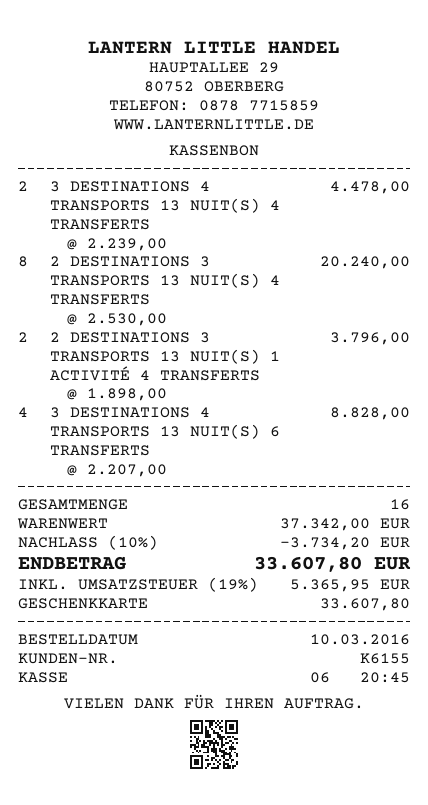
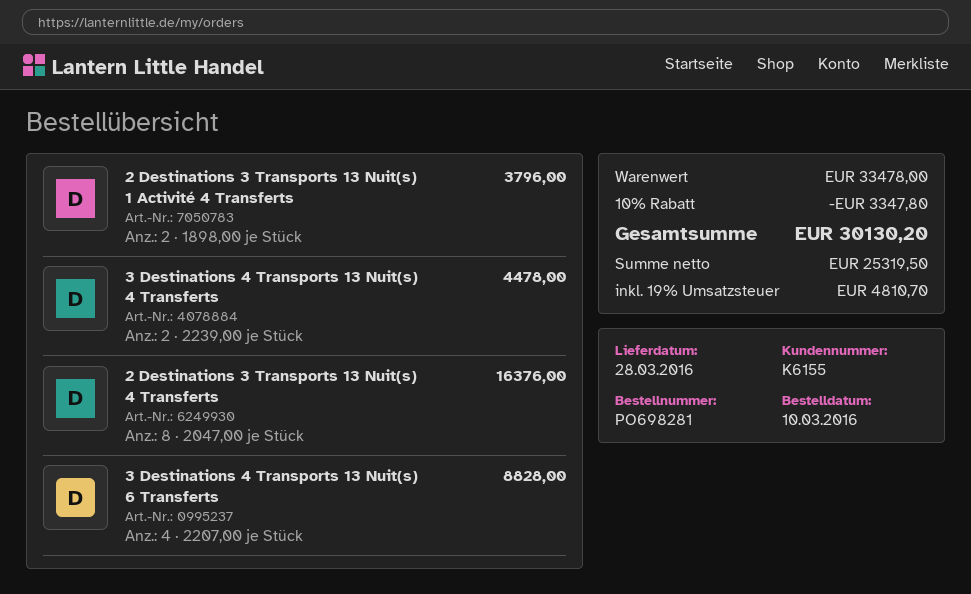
2 DESTINATIONS 3 TRANSPORTS 13 NUIT(S) 4 TRANSFERTS: 8 x 2530.00 = 20240.00 -> 8 x 2047.00 = 16376.00
subtotal: 37342.00 -> 33478.00
discount: 10% = 3734.20 -> 10% = 3347.80
tax: 19% = 5365.95 -> 19% = 4810.70
total: 33607.80 -> 30130.20

